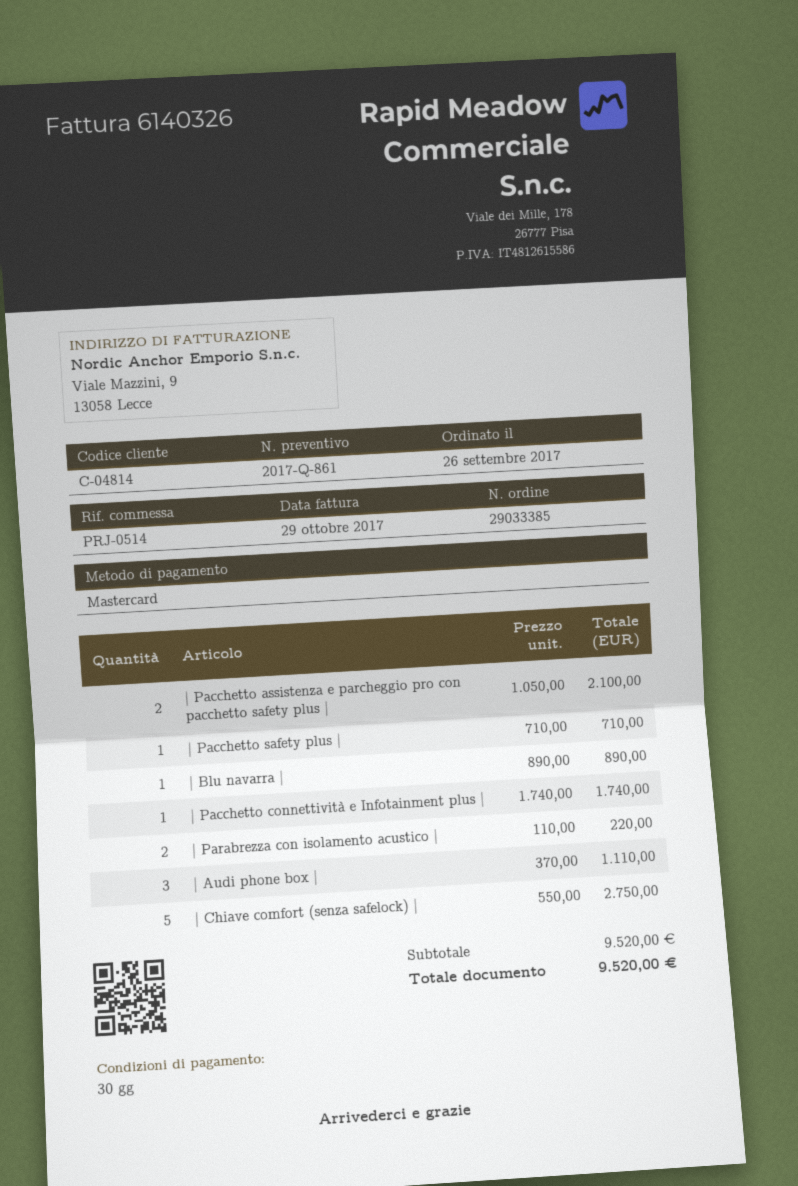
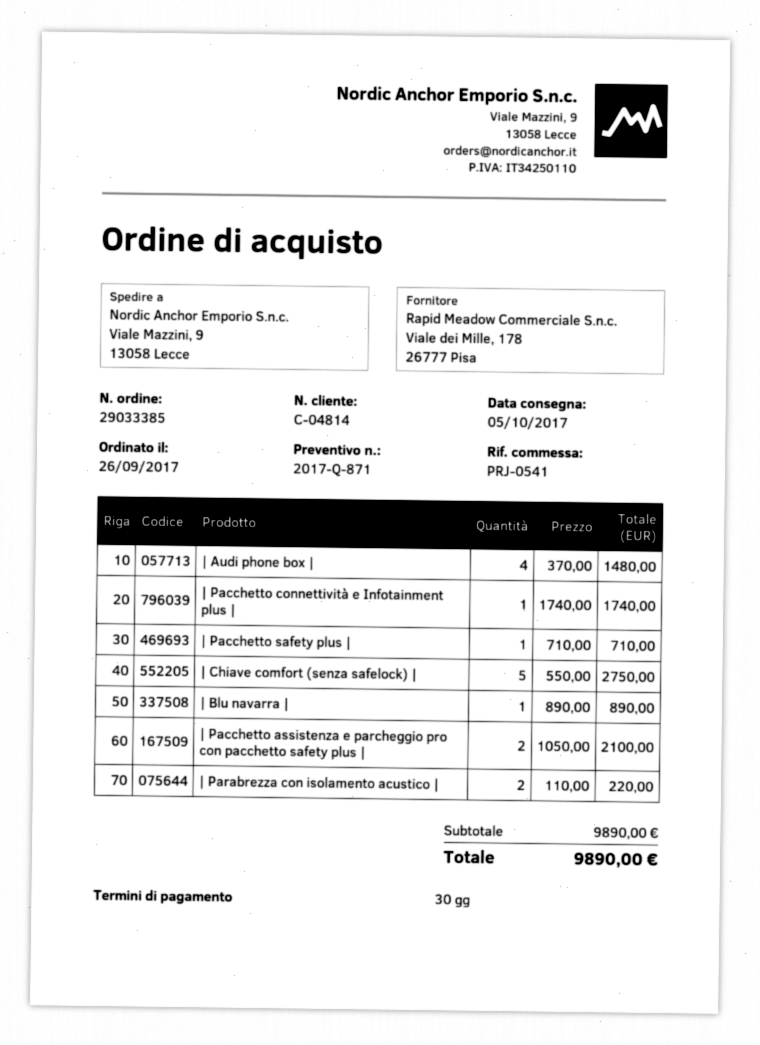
quote number: 2017-Q-861 -> 2017-Q-871
reference: PRJ-0514 -> PRJ-0541
| Audi phone box |: 3 x 370.00 = 1110.00 -> 4 x 370.00 = 1480.00
subtotal: 9520.00 -> 9890.00
total: 9520.00 -> 9890.00

